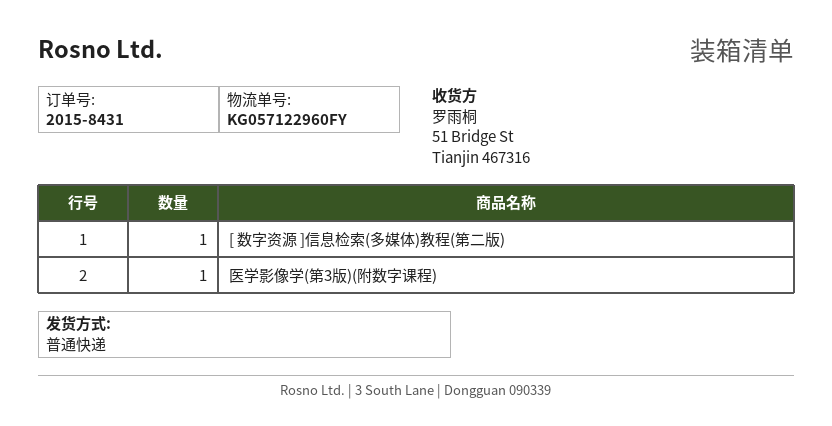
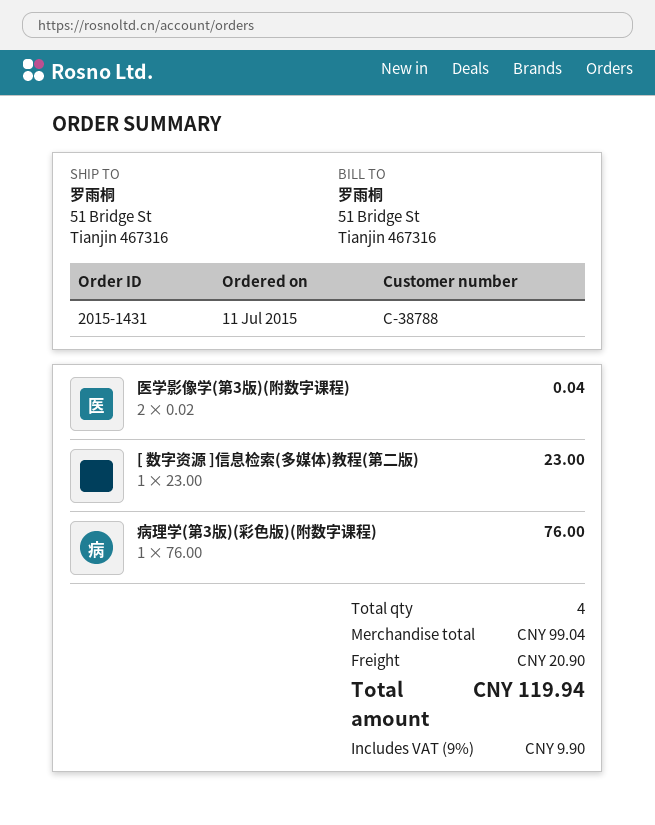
order number: 2015-8431 -> 2015-1431
医学影像学(第3版)(附数字课程): 1 -> 2
病理学(第3版)(彩色版)(附数字课程): none -> 1

